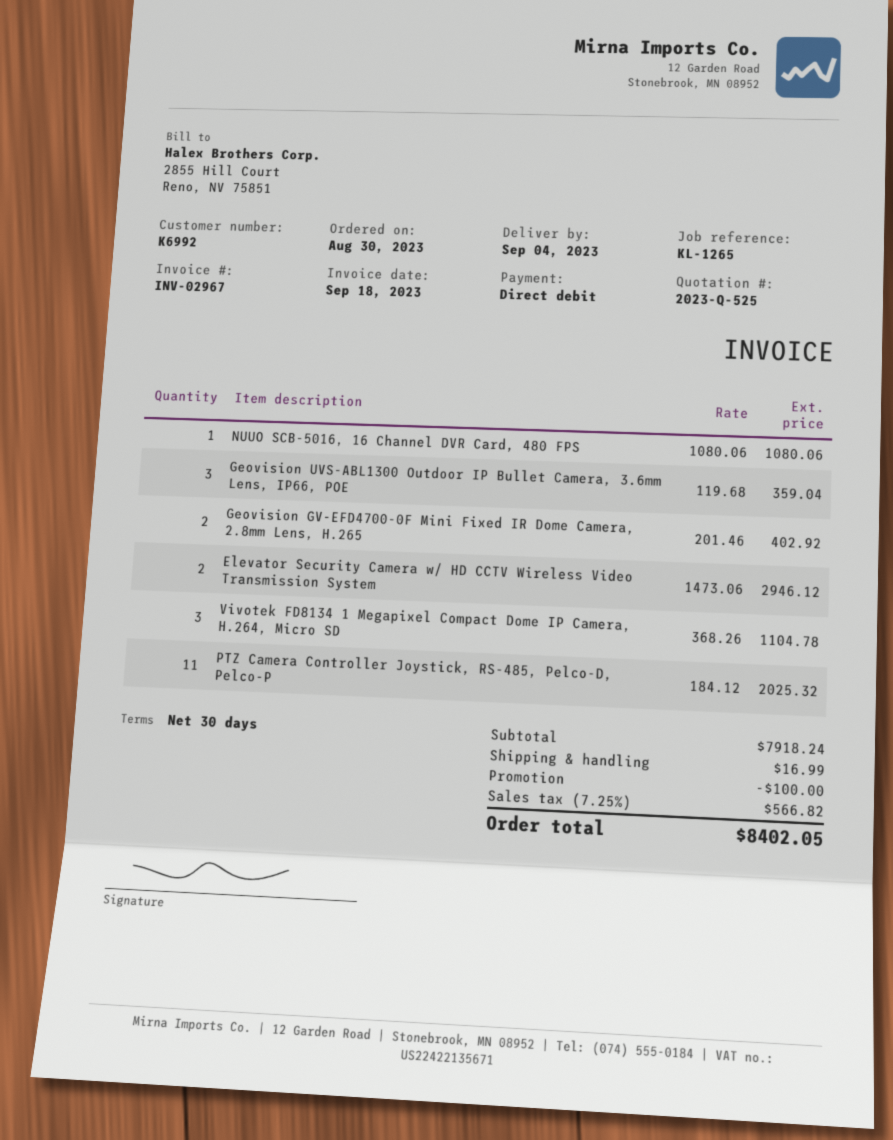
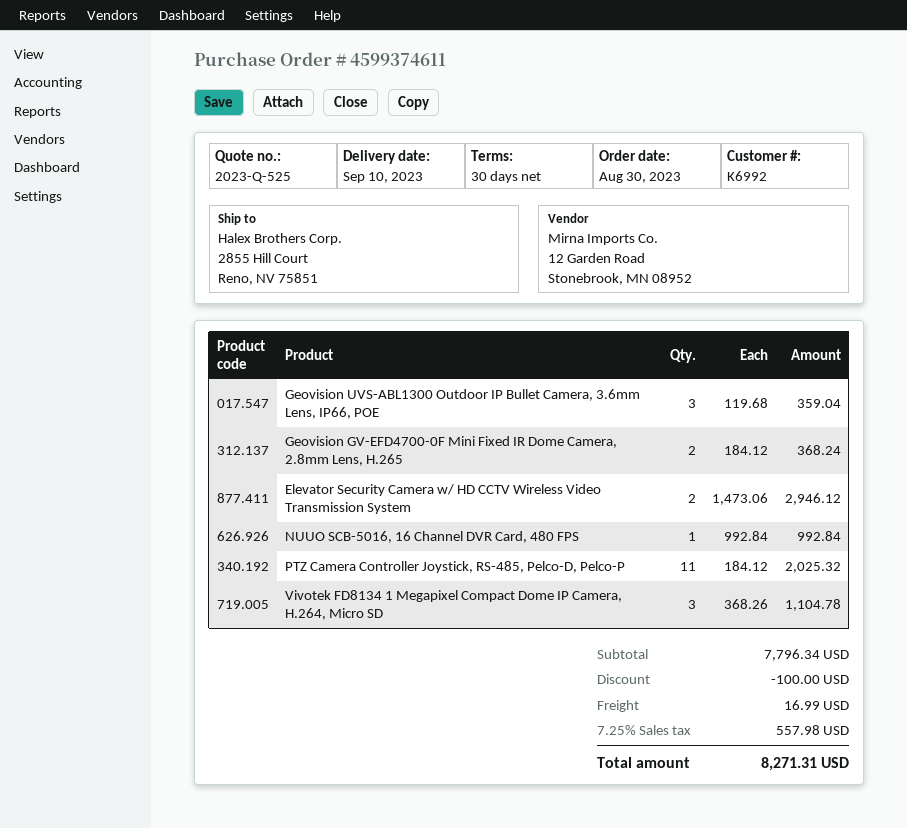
delivery date: 2023-09-04 -> 2023-09-10
NUUO SCB-5016, 16 Channel DVR Card, 480 FPS: 1 x 1080.06 = 1080.06 -> 1 x 992.84 = 992.84
Geovision GV-EFD4700-0F Mini Fixed IR Dome Camera, 2.8mm Lens, H.265: 2 x 201.46 = 402.92 -> 2 x 184.12 = 368.24
subtotal: 7918.24 -> 7796.34
tax: 7.25% = 566.82 -> 7.25% = 557.98
total: 8402.05 -> 8271.31

